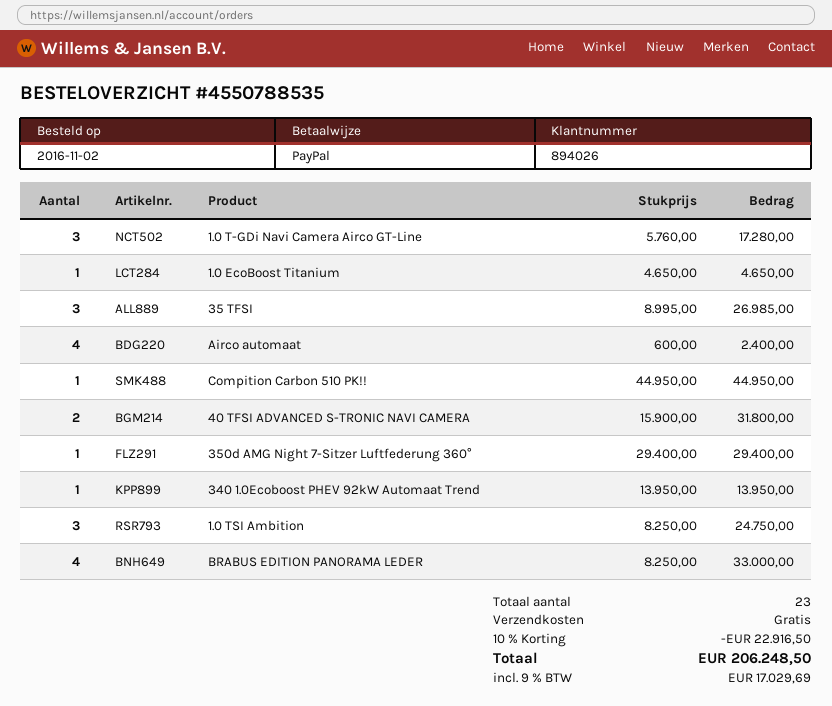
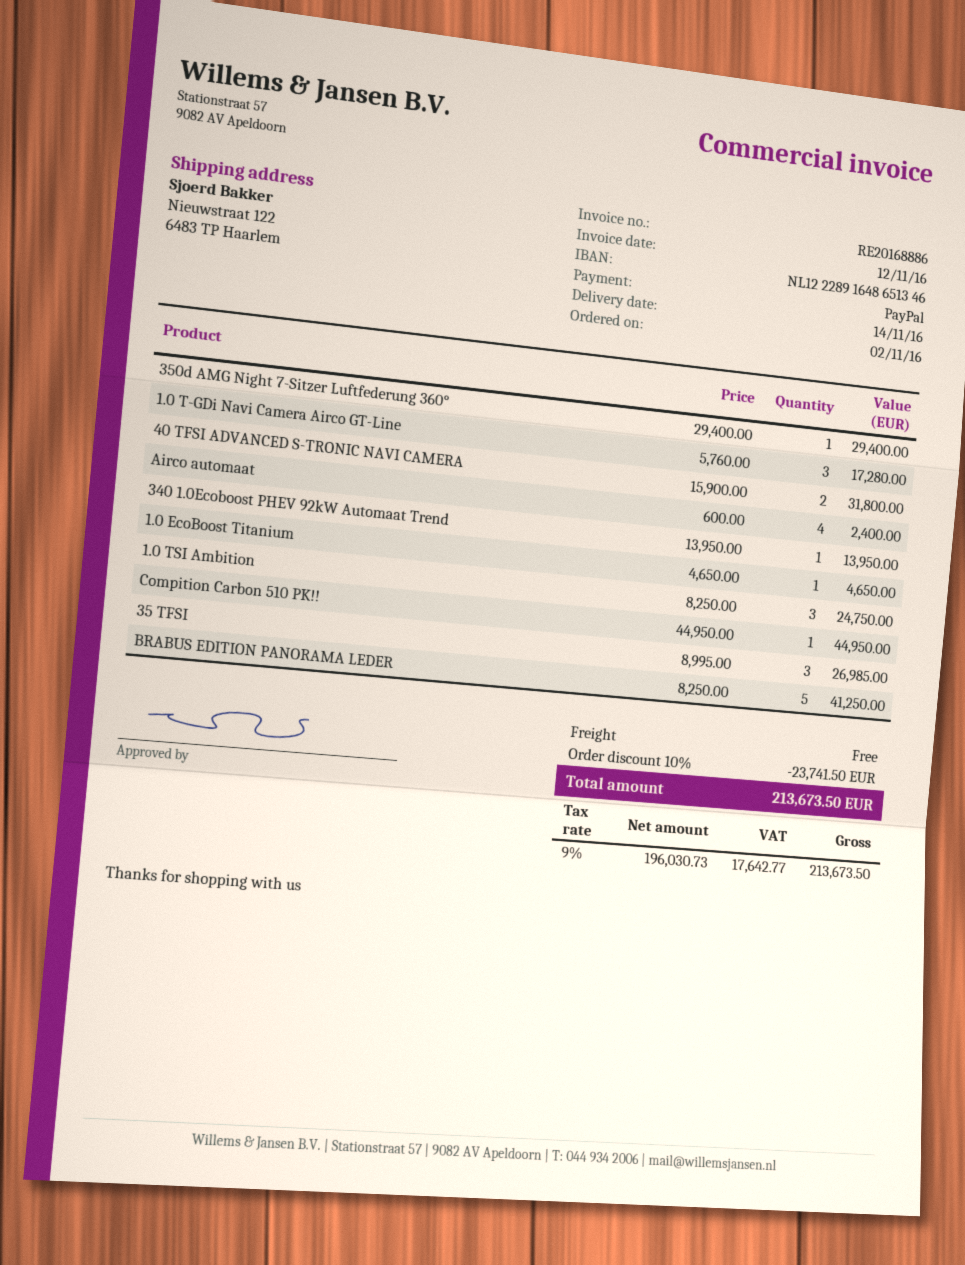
BRABUS EDITION PANORAMA LEDER: 4 x 8250.00 = 33000.00 -> 5 x 8250.00 = 41250.00
discount: 10% = 22916.50 -> 10% = 23741.50
tax: 9% = 17029.69 -> 9% = 17642.77
total: 206248.50 -> 213673.50

